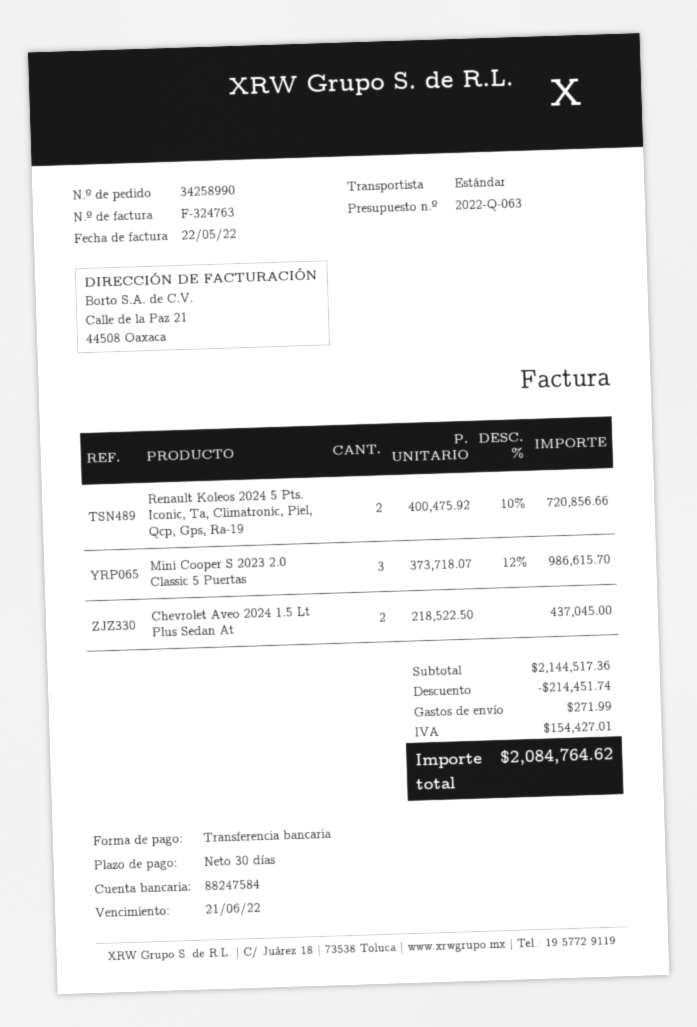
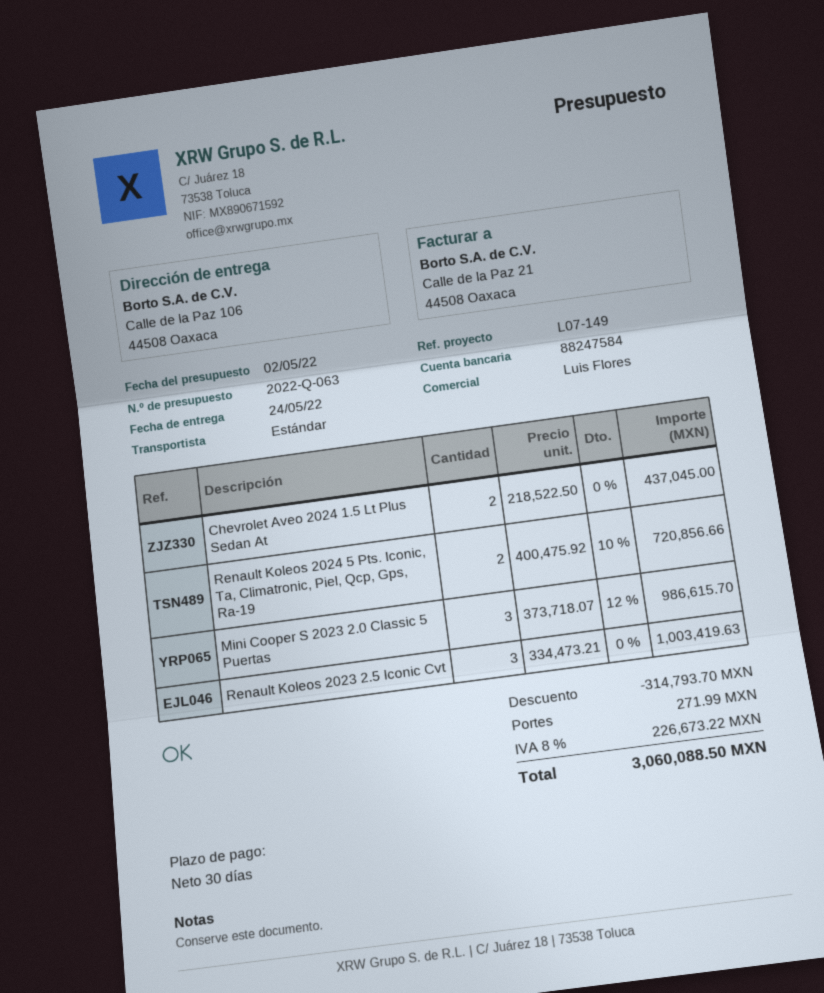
Renault Koleos 2023 2.5 Iconic Cvt: none -> 3 x 334473.21 = 1003419.63
discount: 214451.74 -> 314793.70
tax: 154427.01 -> 226673.22
total: 2084764.62 -> 3060088.50

